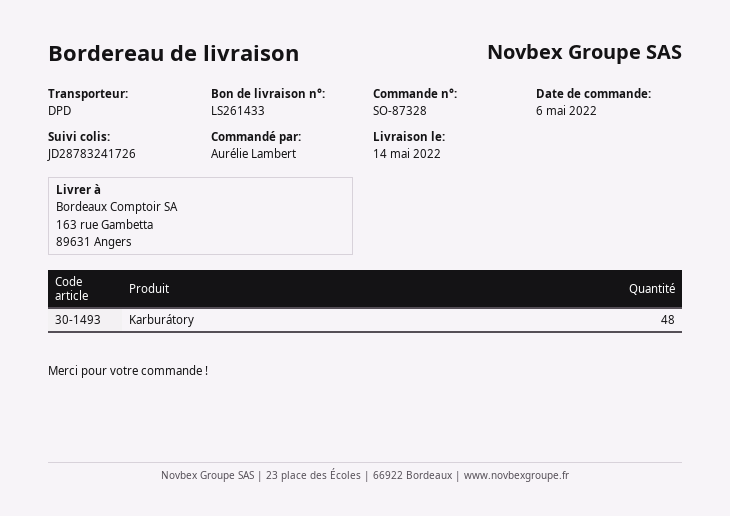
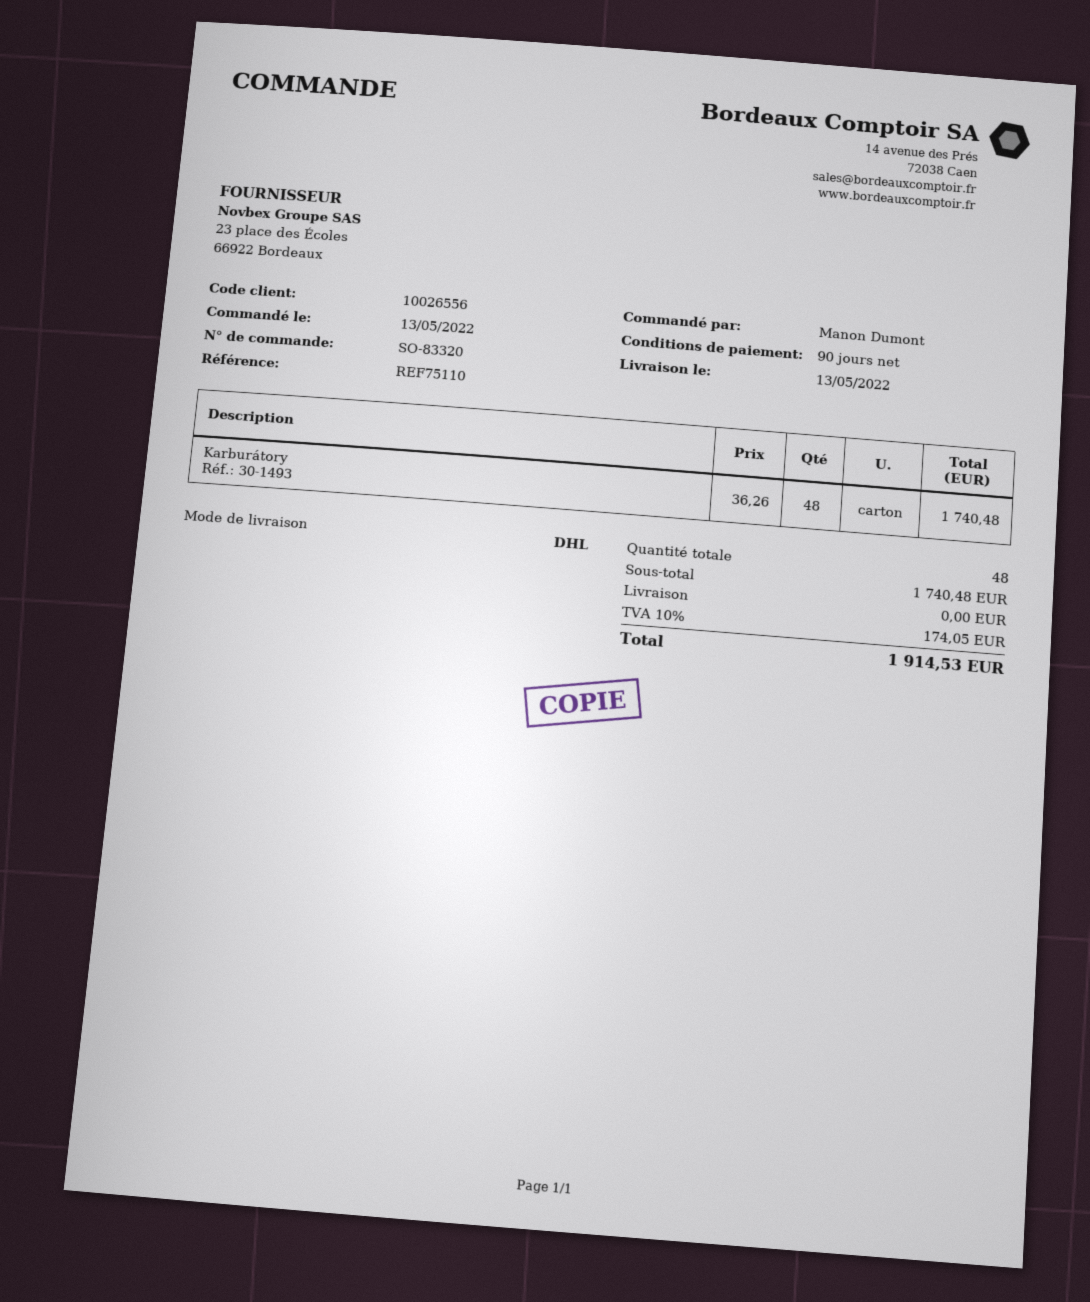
order number: SO-87328 -> SO-83320
order date: 2022-05-06 -> 2022-05-13
delivery date: 2022-05-14 -> 2022-05-13
ordered by: Aurélie Lambert -> Manon Dumont
shipping method: DPD -> DHL

